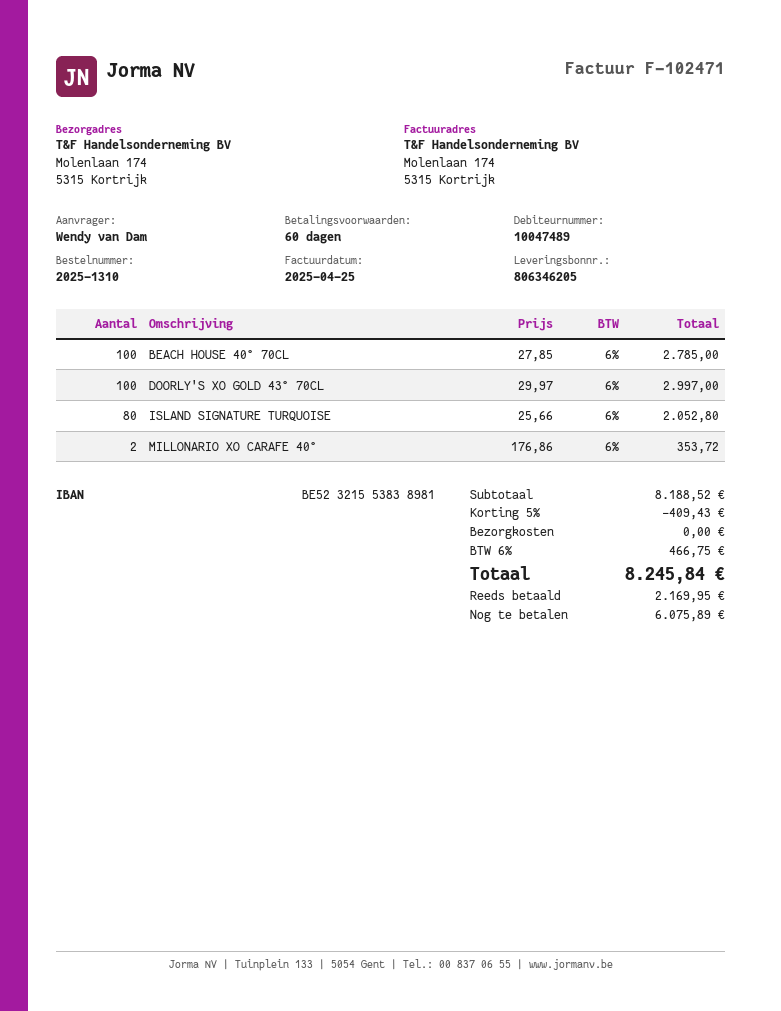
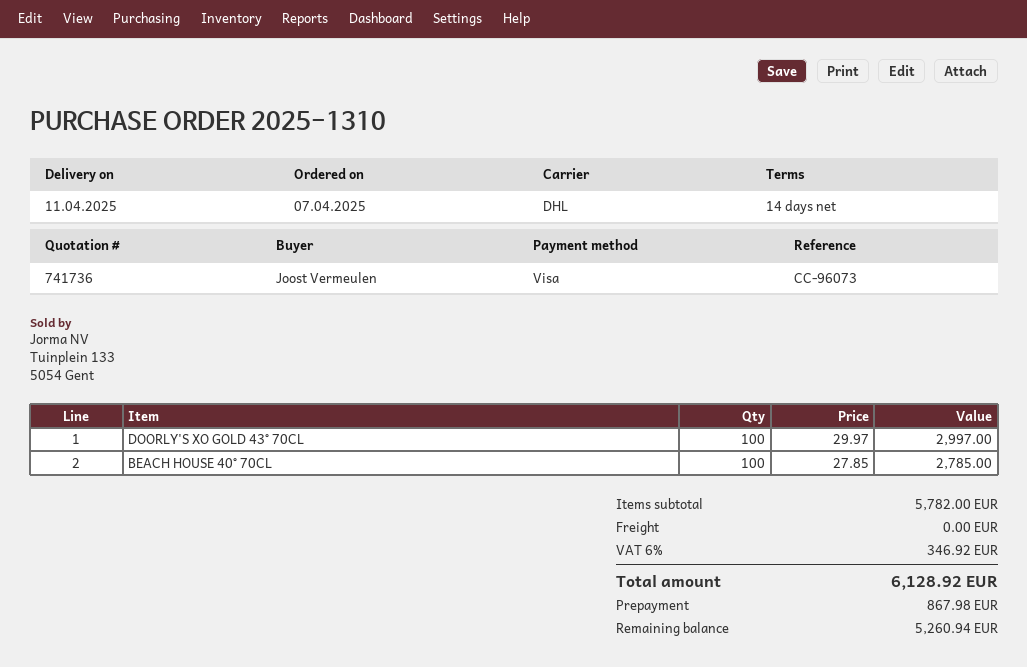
payment terms: 60 days -> 14 days
ordered by: Wendy van Dam -> Joost Vermeulen
ISLAND SIGNATURE TURQUOISE: 80 x 25.66 = 2052.80 -> none
MILLONARIO XO CARAFE 40°: 2 x 176.86 = 353.72 -> none
subtotal: 8188.52 -> 5782.00
discount: 5% = 409.43 -> none
tax: 6% = 466.75 -> 6% = 346.92
total: 8245.84 -> 6128.92
deposit: 2169.95 -> 867.98
balance: 6075.89 -> 5260.94

